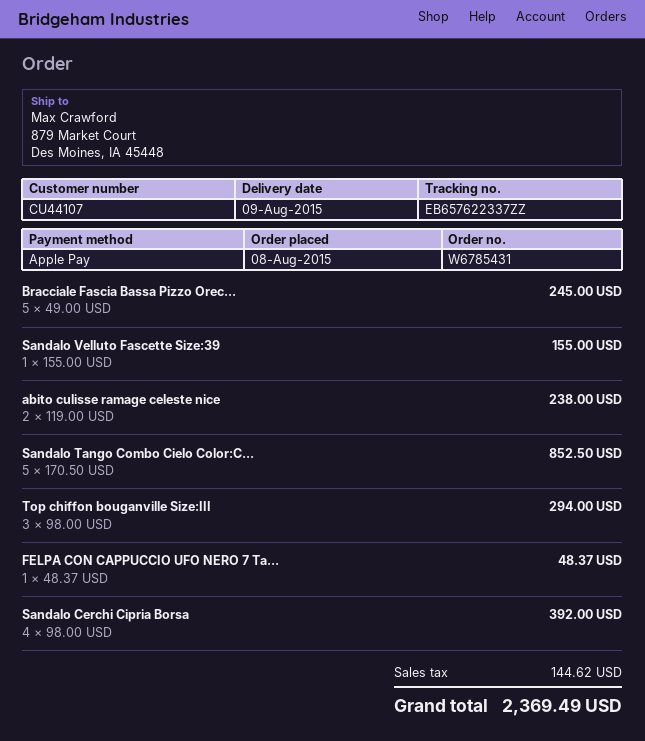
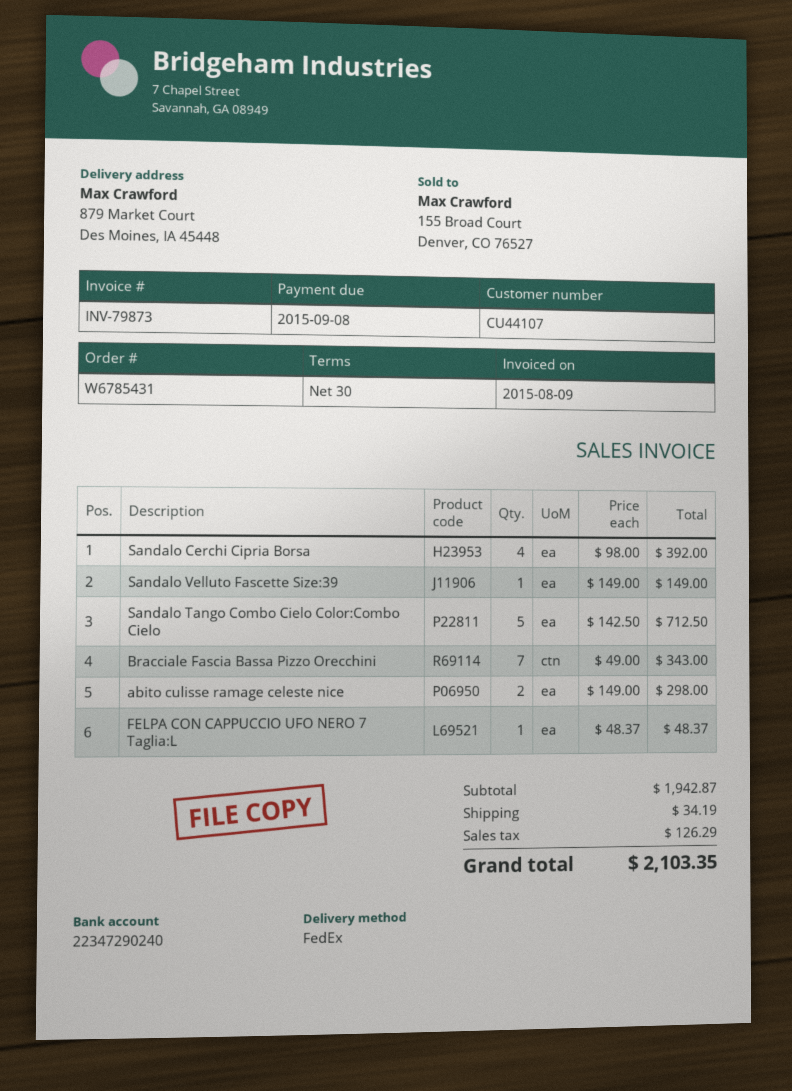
Bracciale Fascia Bassa Pizzo Orec...: 5 x 49.00 = 245.00 -> 7 x 49.00 = 343.00
Sandalo Velluto Fascette Size:39: 1 x 155.00 = 155.00 -> 1 x 149.00 = 149.00
abito culisse ramage celeste nice: 2 x 119.00 = 238.00 -> 2 x 149.00 = 298.00
Sandalo Tango Combo Cielo Color:C...: 5 x 170.50 = 852.50 -> 5 x 142.50 = 712.50
Top chiffon bouganville Size:III: 3 x 98.00 = 294.00 -> none
shipping: none -> 34.19
tax: 144.62 -> 126.29
total: 2369.49 -> 2103.35

